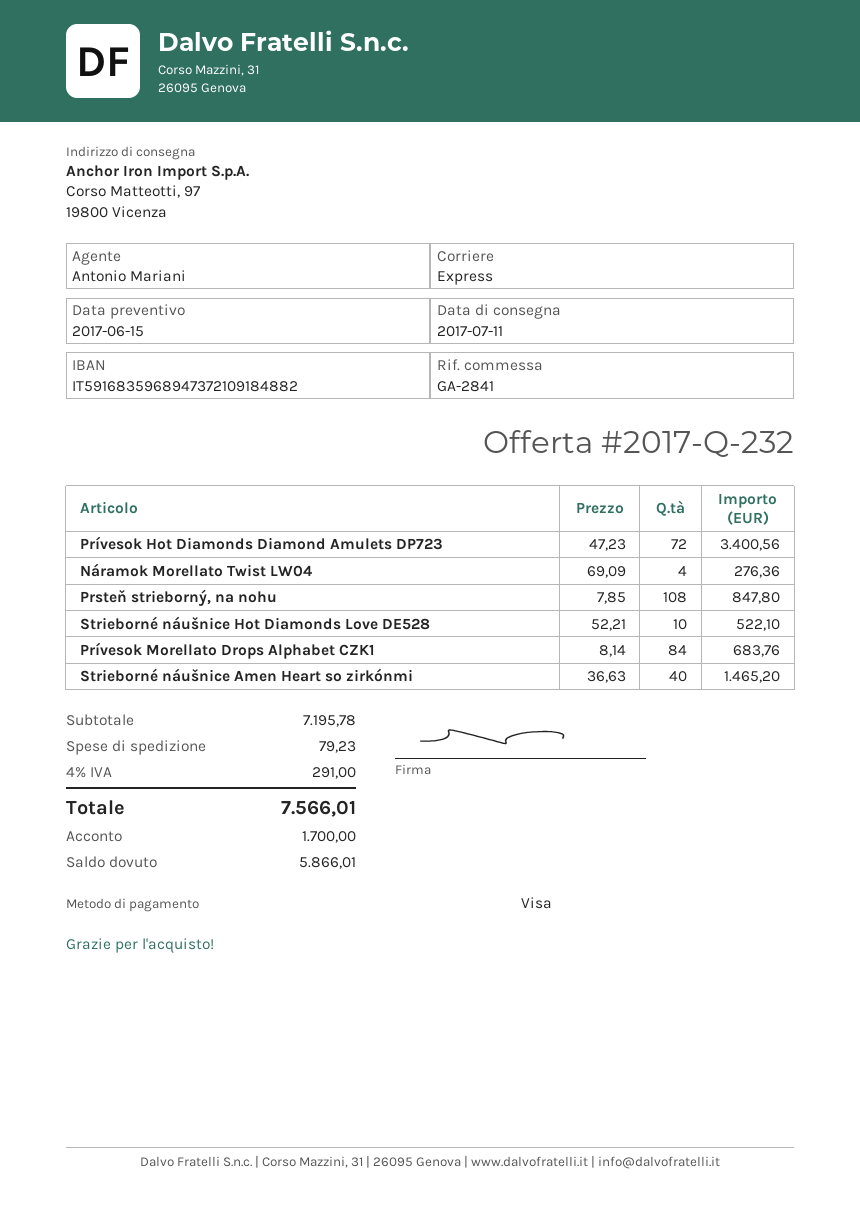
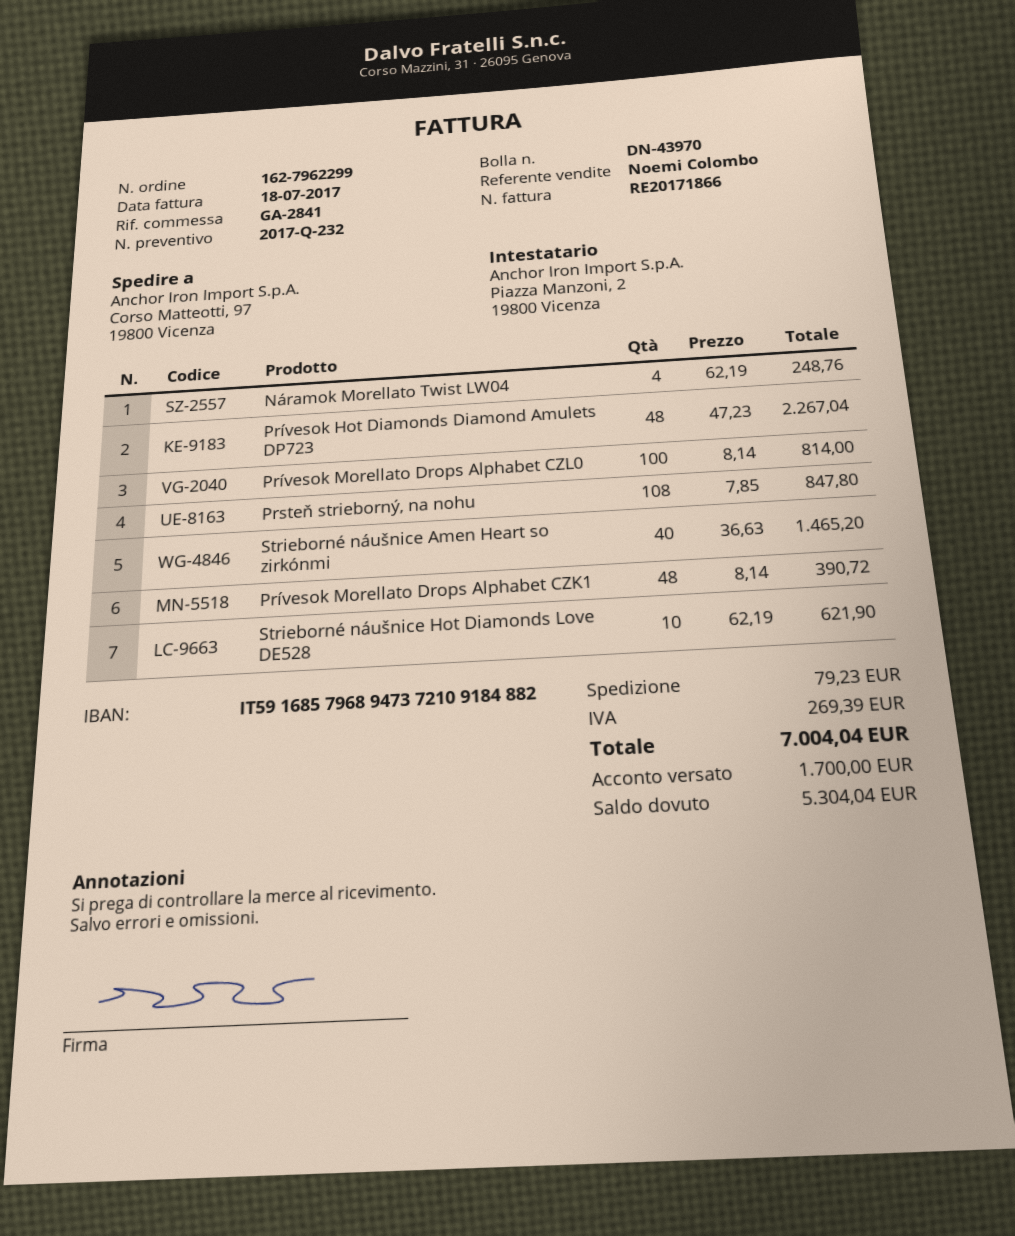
sales rep: Antonio Mariani -> Noemi Colombo
bank account: IT5916835968947372109184882 -> IT5916857968947372109184882
Prívesok Hot Diamonds Diamond Amulets DP723: 72 x 47.23 = 3400.56 -> 48 x 47.23 = 2267.04
Náramok Morellato Twist LW04: 4 x 69.09 = 276.36 -> 4 x 62.19 = 248.76
Strieborné náušnice Hot Diamonds Love DE528: 10 x 52.21 = 522.10 -> 10 x 62.19 = 621.90
Prívesok Morellato Drops Alphabet CZK1: 84 x 8.14 = 683.76 -> 48 x 8.14 = 390.72
Prívesok Morellato Drops Alphabet CZL0: none -> 100 x 8.14 = 814.00
tax: 291.00 -> 269.39
total: 7566.01 -> 7004.04
balance: 5866.01 -> 5304.04

